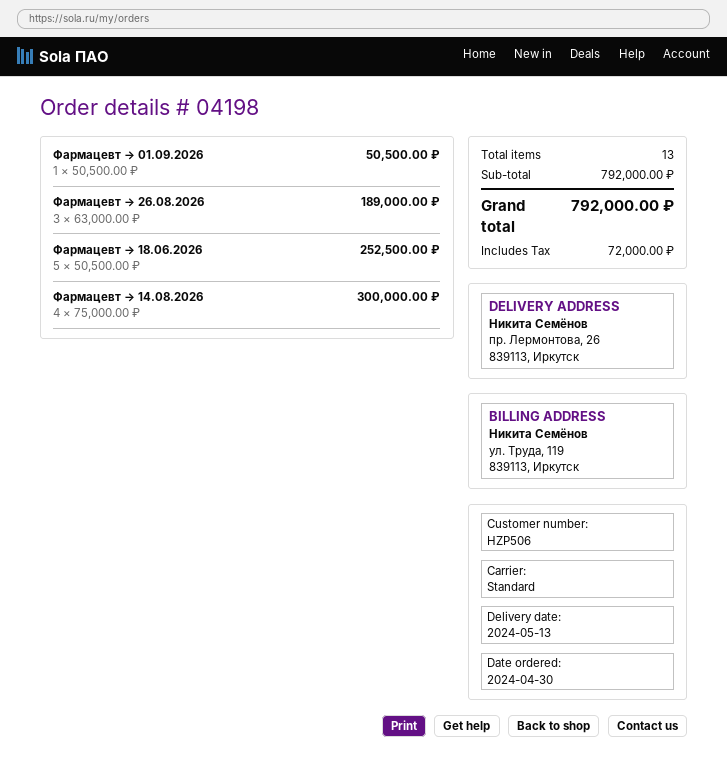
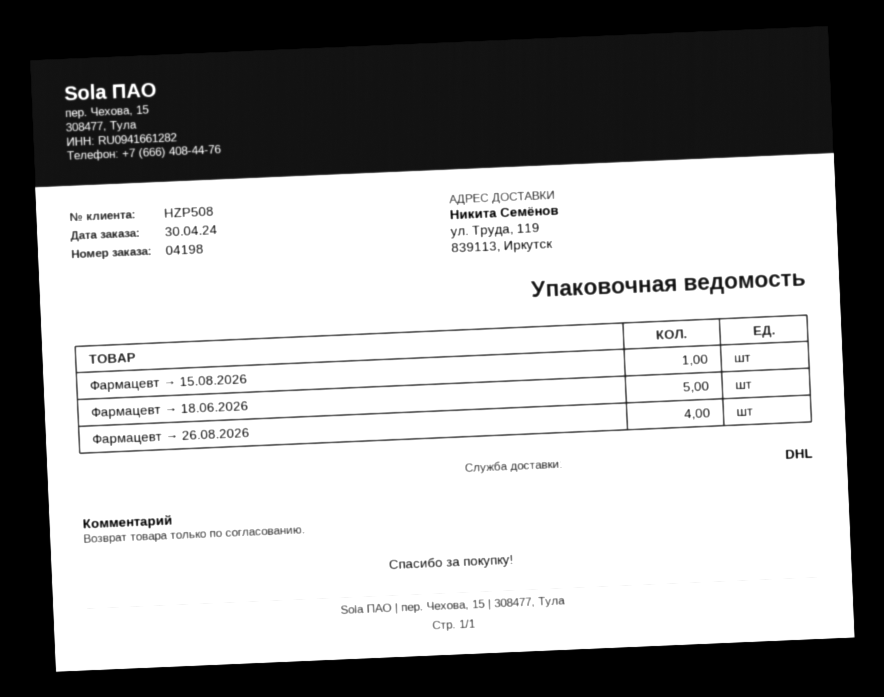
customer number: HZP506 -> HZP508
shipping method: standard -> DHL
ship to: пр. Лермонтова, 26, 839113, Иркутск -> ул. Труда, 119, 839113, Иркутск
Фармацевт → 01.09.2026: 1 -> none
Фармацевт → 26.08.2026: 3 -> 4
Фармацевт → 14.08.2026: 4 -> none
Фармацевт → 15.08.2026: none -> 1

